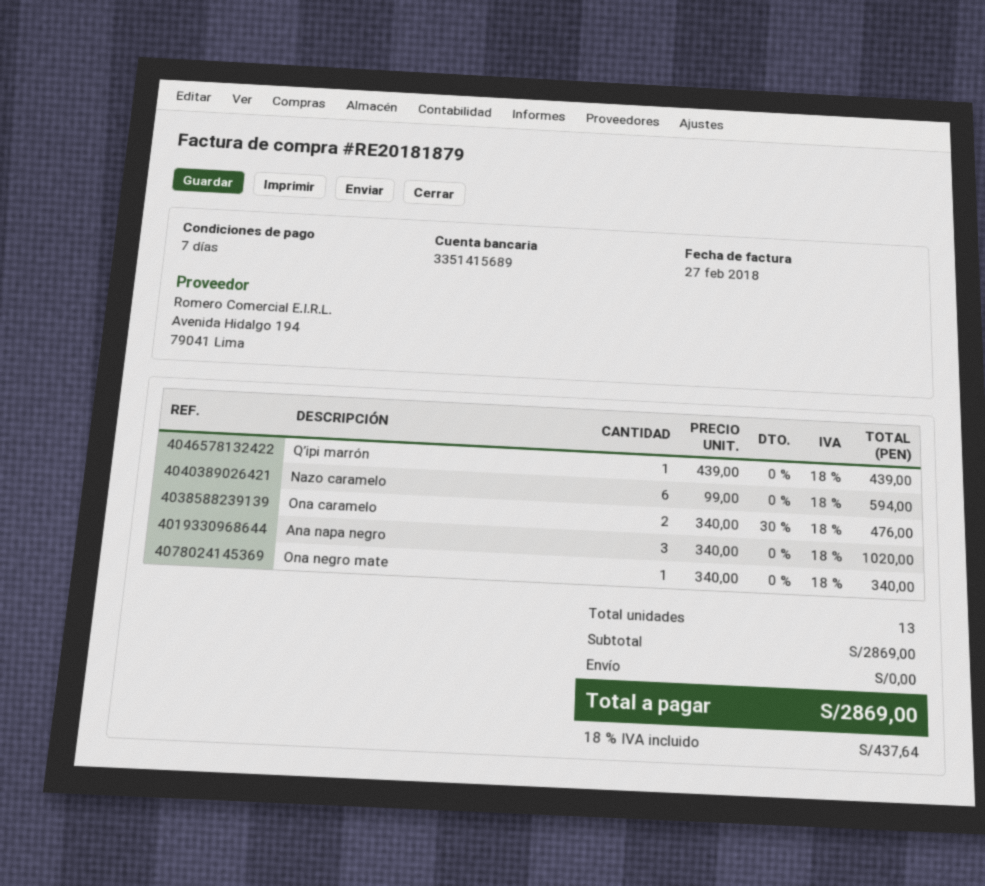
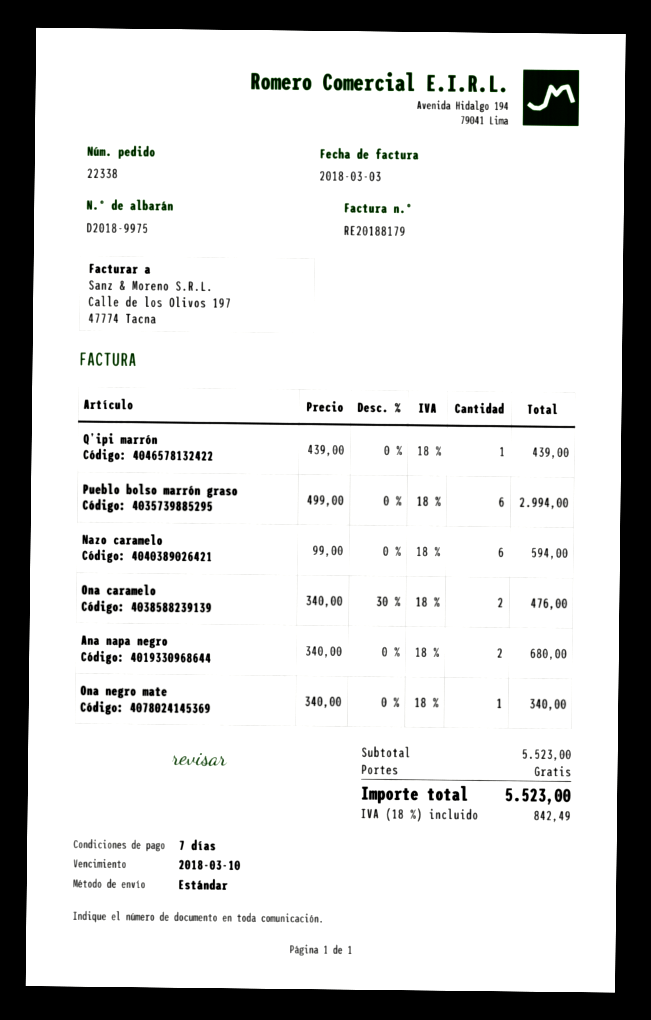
invoice number: RE20181879 -> RE20188179
invoice date: 2018-02-27 -> 2018-03-03
Ana napa negro: 3 x 340.00 = 1020.00 -> 2 x 340.00 = 680.00
Pueblo bolso marrón graso: none -> 6 x 499.00 = 2994.00
subtotal: 2869.00 -> 5523.00
tax: 18% = 437.64 -> 18% = 842.49
total: 2869.00 -> 5523.00

